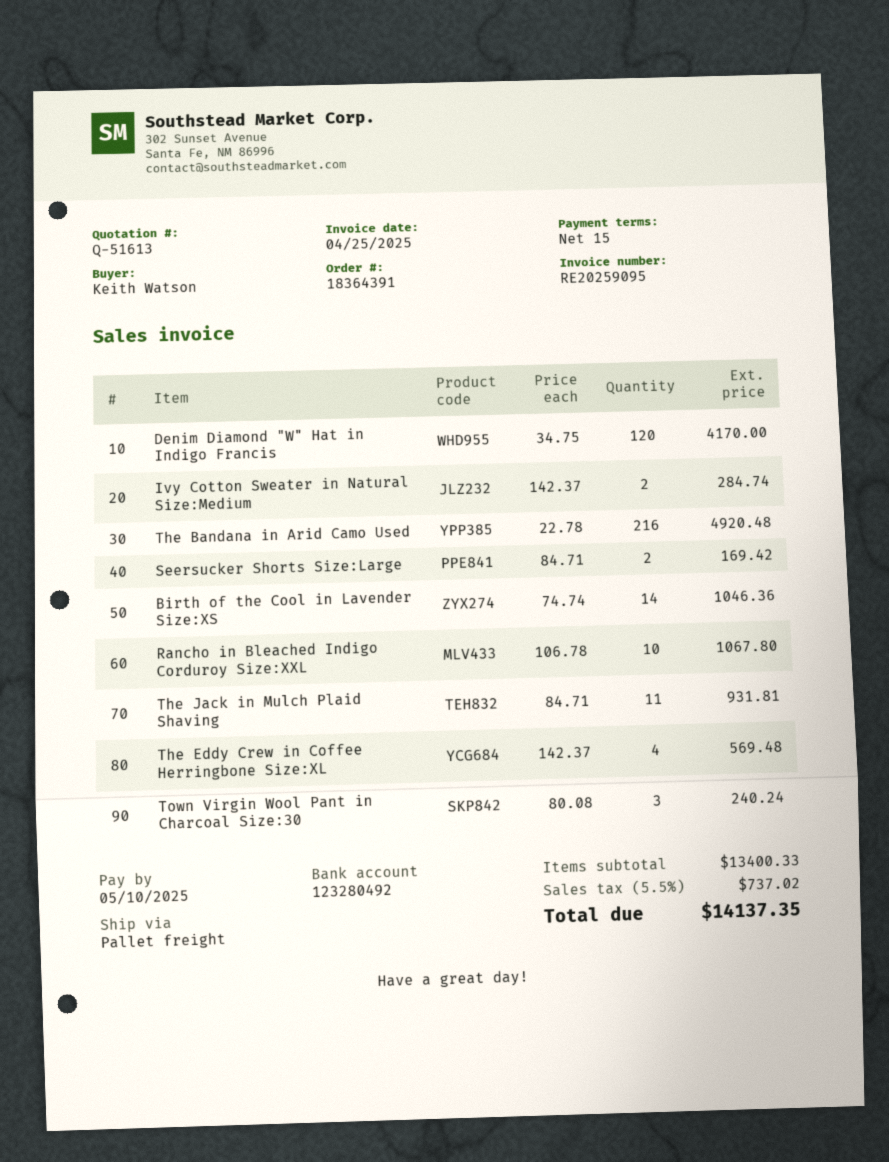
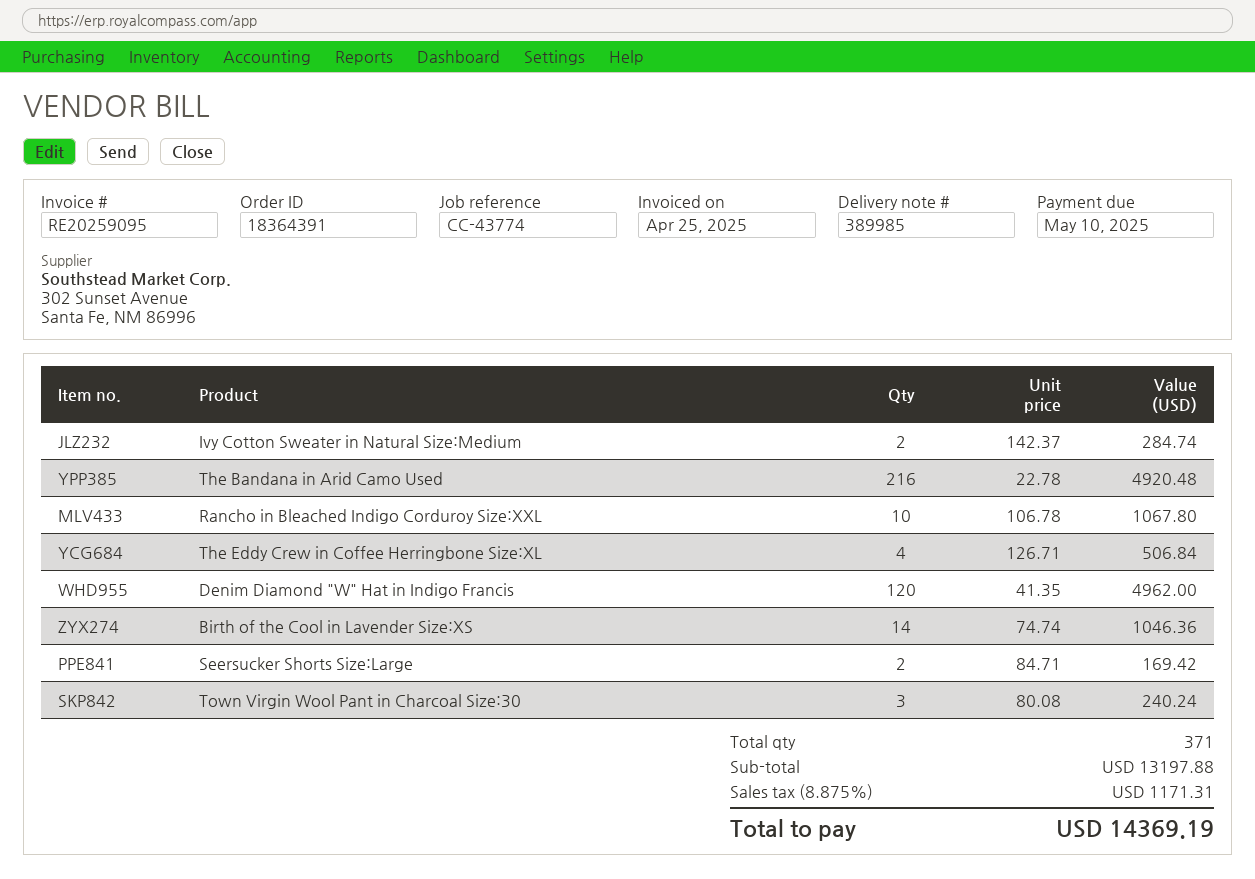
Denim Diamond "W" Hat in Indigo Francis: 120 x 34.75 = 4170.00 -> 120 x 41.35 = 4962.00
The Jack in Mulch Plaid Shaving: 11 x 84.71 = 931.81 -> none
The Eddy Crew in Coffee Herringbone Size:XL: 4 x 142.37 = 569.48 -> 4 x 126.71 = 506.84
subtotal: 13400.33 -> 13197.88
tax: 5.5% = 737.02 -> 8.875% = 1171.31
total: 14137.35 -> 14369.19

